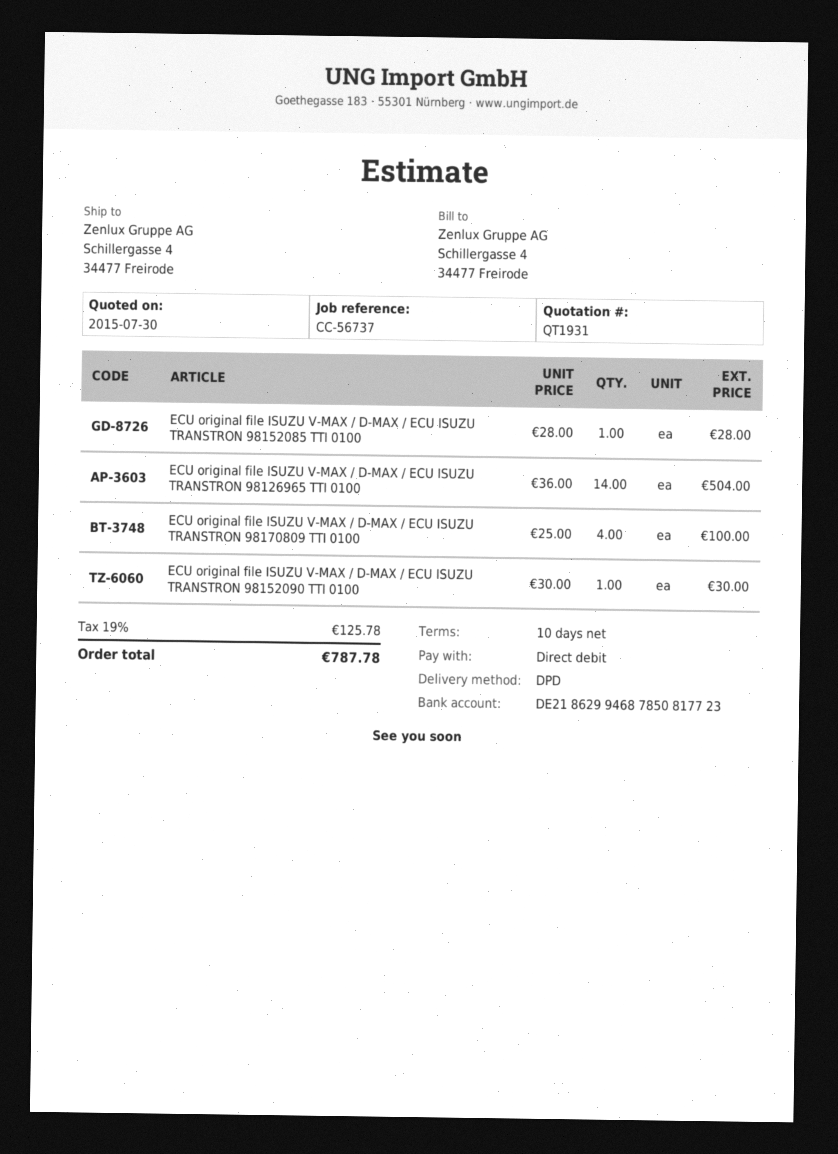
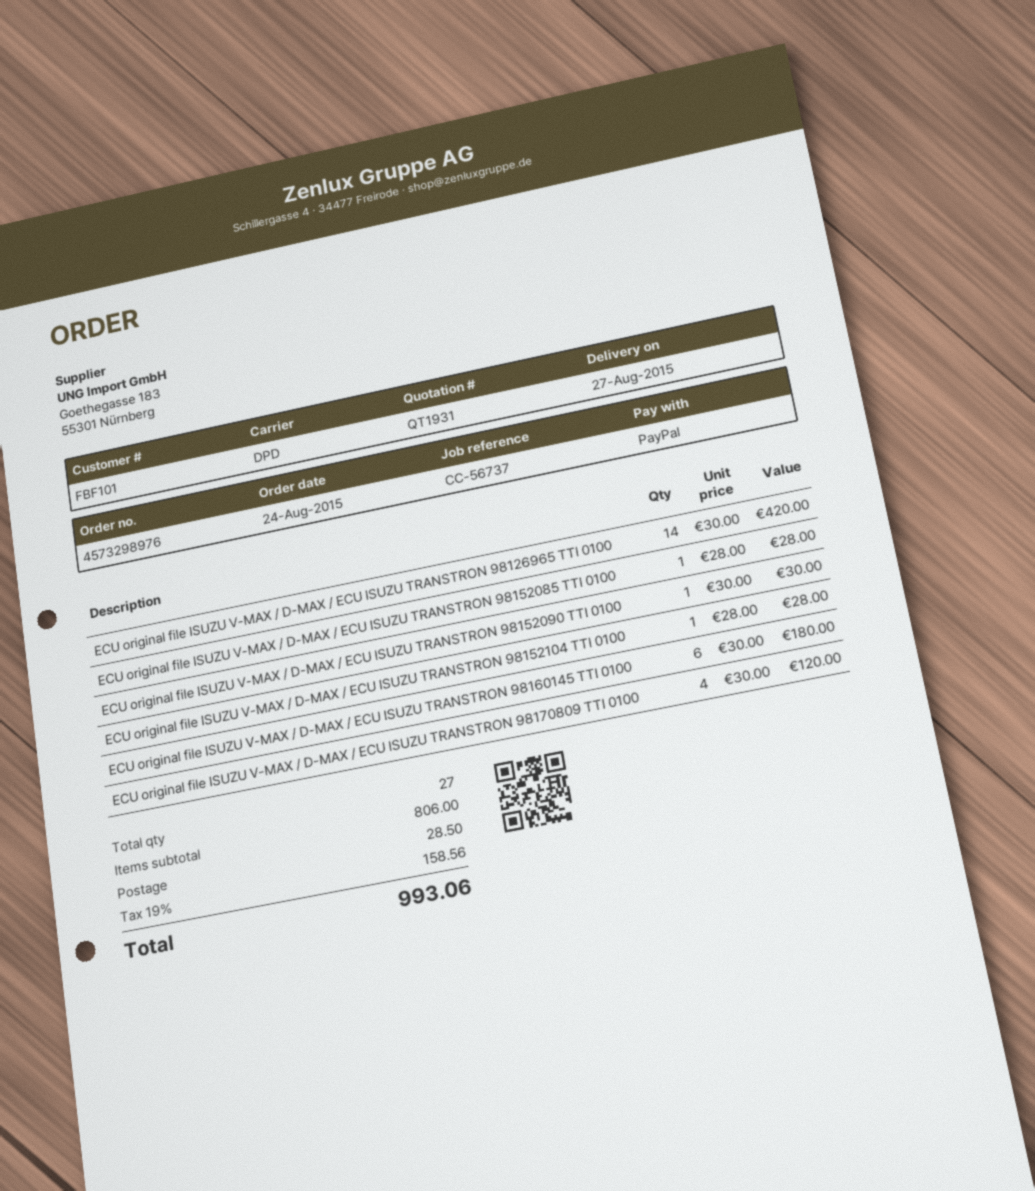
payment method: direct debit -> PayPal
ECU original file ISUZU V-MAX / D-MAX / ECU ISUZU TRANSTRON 98126965 TTI 0100: 14 x 36.00 = 504.00 -> 14 x 30.00 = 420.00
ECU original file ISUZU V-MAX / D-MAX / ECU ISUZU TRANSTRON 98170809 TTI 0100: 4 x 25.00 = 100.00 -> 4 x 30.00 = 120.00
ECU original file ISUZU V-MAX / D-MAX / ECU ISUZU TRANSTRON 98152104 TTI 0100: none -> 1 x 28.00 = 28.00
ECU original file ISUZU V-MAX / D-MAX / ECU ISUZU TRANSTRON 98160145 TTI 0100: none -> 6 x 30.00 = 180.00
shipping: none -> 28.50
tax: 19% = 125.78 -> 19% = 158.56
total: 787.78 -> 993.06

